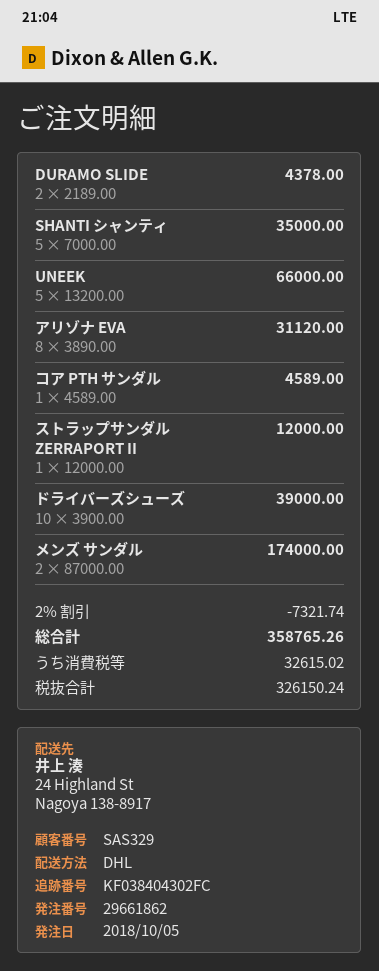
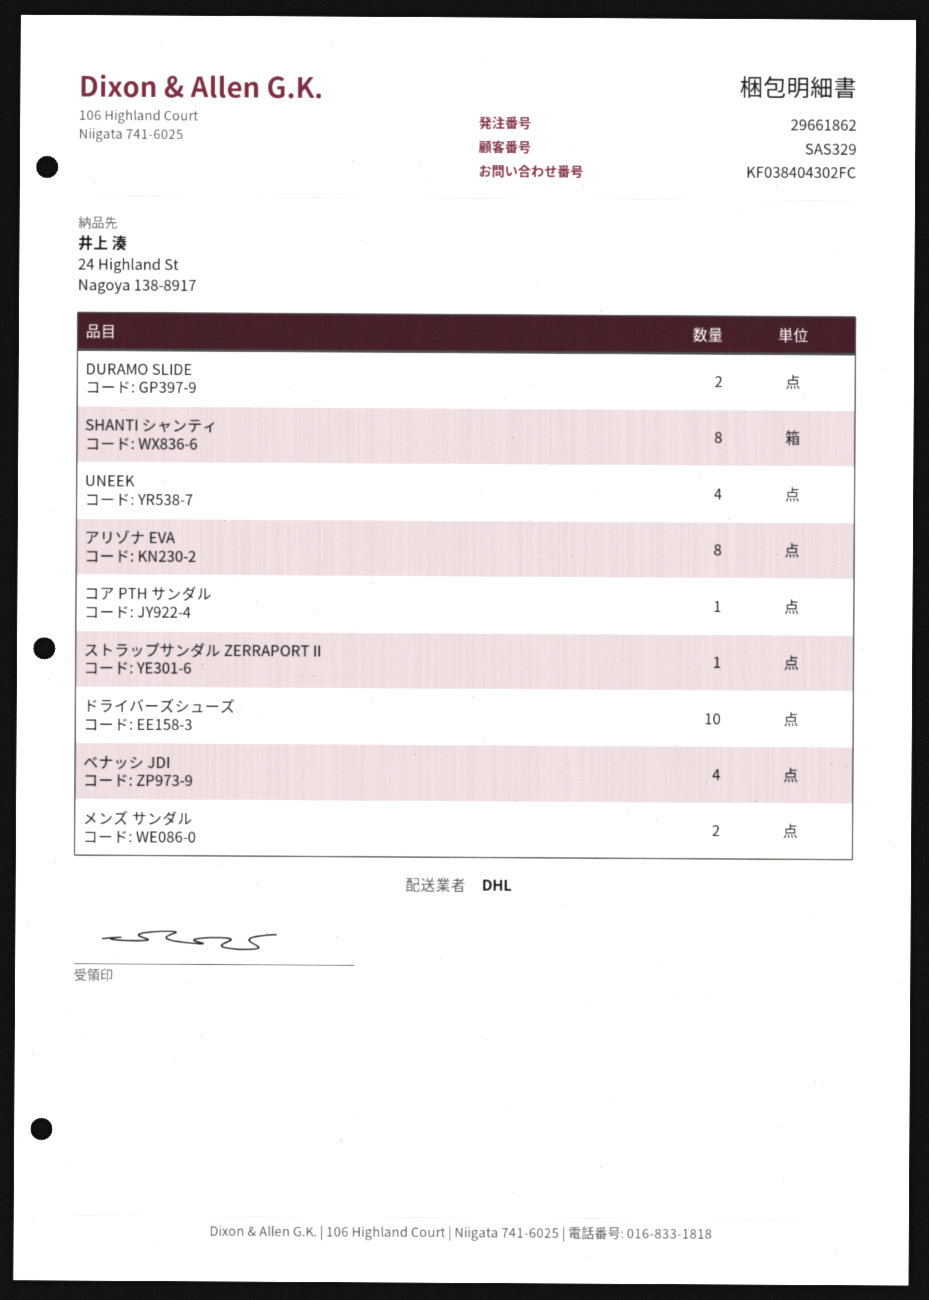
SHANTI シャンティ: 5 -> 8
UNEEK: 5 -> 4
ベナッシ JDI: none -> 4

